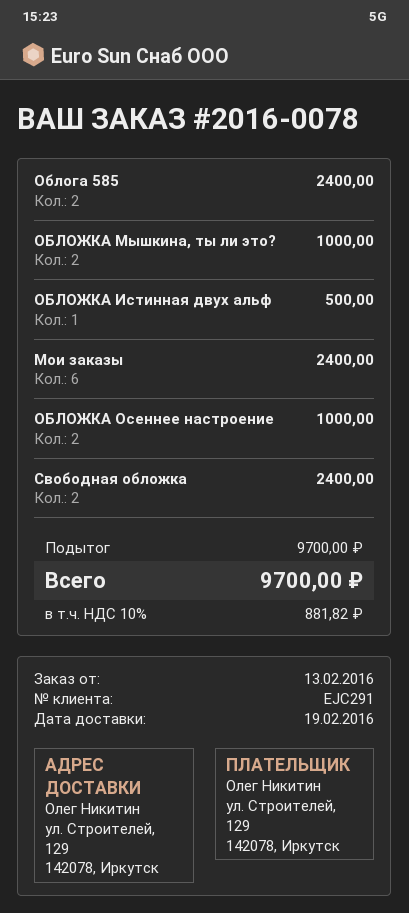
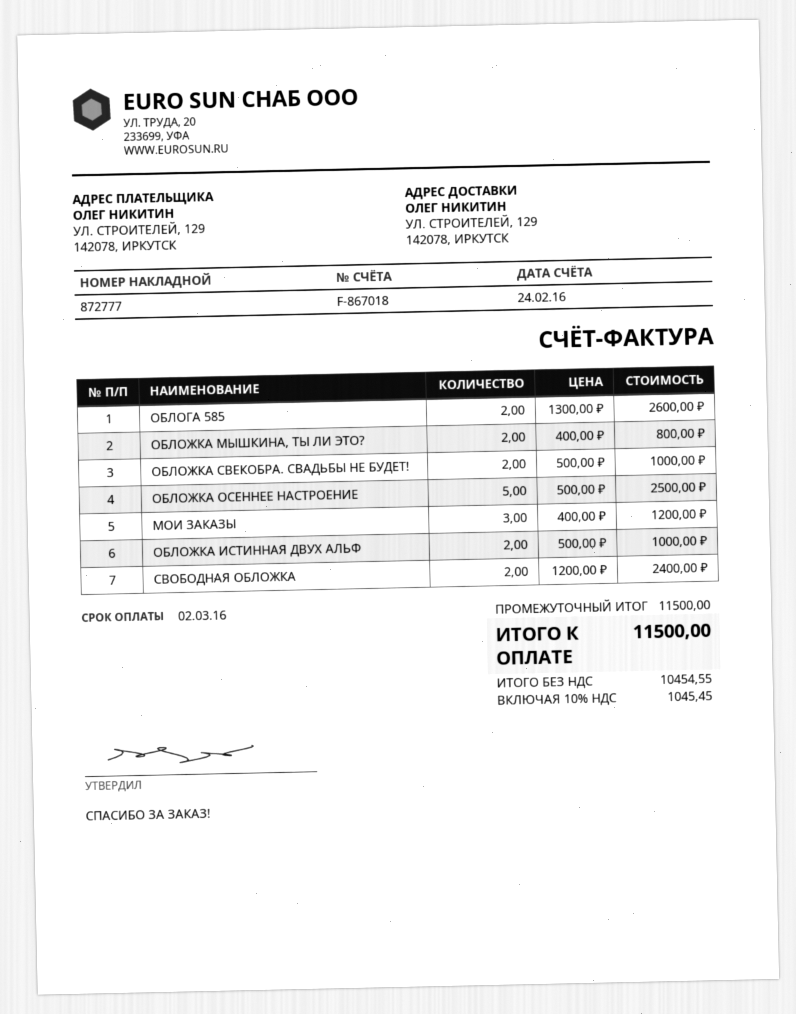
Облога 585: 2 for 2400.00 -> 2 for 2600.00
ОБЛОЖКА Мышкина, ты ли это?: 2 for 1000.00 -> 2 for 800.00
ОБЛОЖКА Истинная двух альф: 1 for 500.00 -> 2 for 1000.00
Мои заказы: 6 for 2400.00 -> 3 for 1200.00
ОБЛОЖКА Осеннее настроение: 2 for 1000.00 -> 5 for 2500.00
ОБЛОЖКА СВЕКОБРА. СВАДЬБЫ НЕ БУДЕТ!: none -> 2 for 1000.00
subtotal: 9700.00 -> 11500.00
tax: 10% = 881.82 -> 10% = 1045.45
total: 9700.00 -> 11500.00

